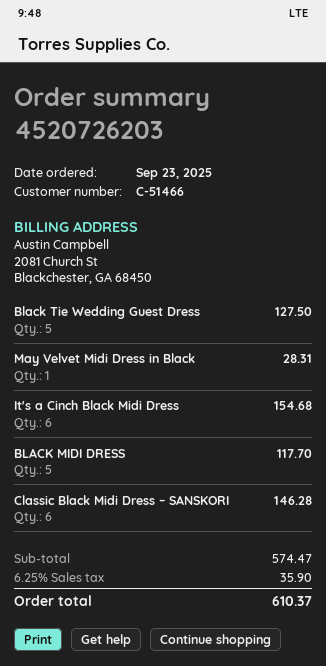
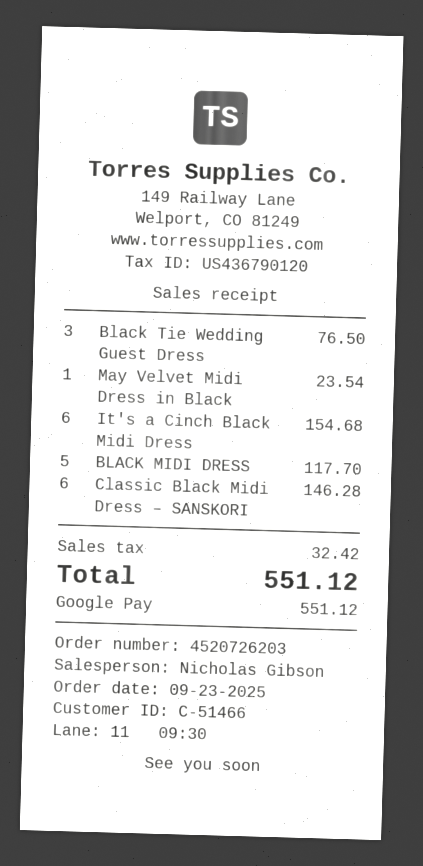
Black Tie Wedding Guest Dress: 5 for 127.50 -> 3 for 76.50
May Velvet Midi Dress in Black: 1 for 28.31 -> 1 for 23.54
tax: 35.90 -> 32.42
total: 610.37 -> 551.12

